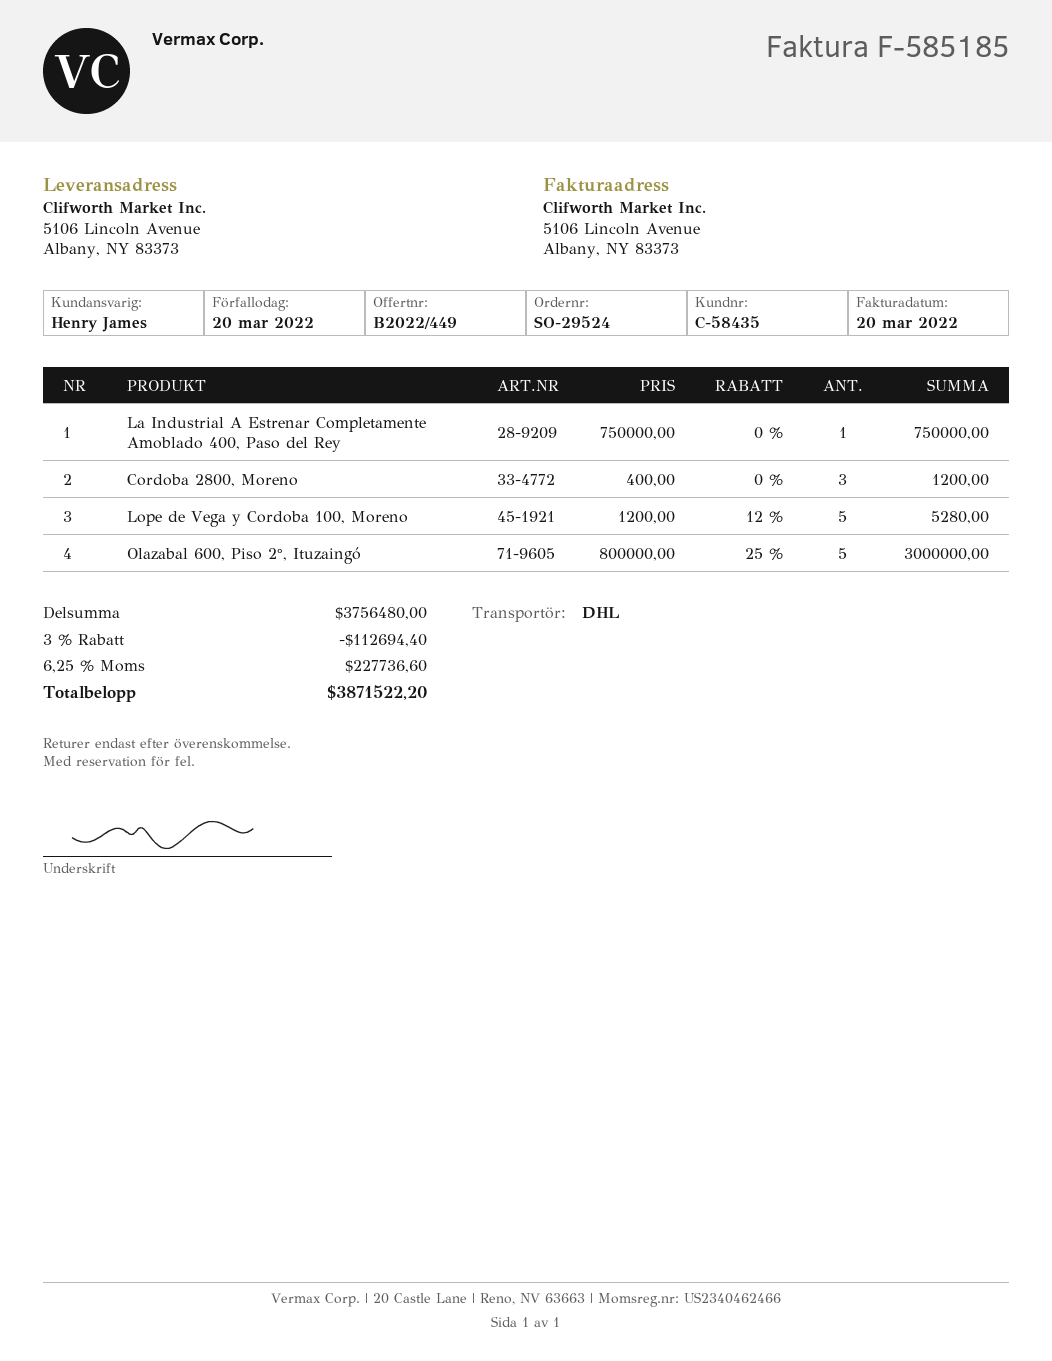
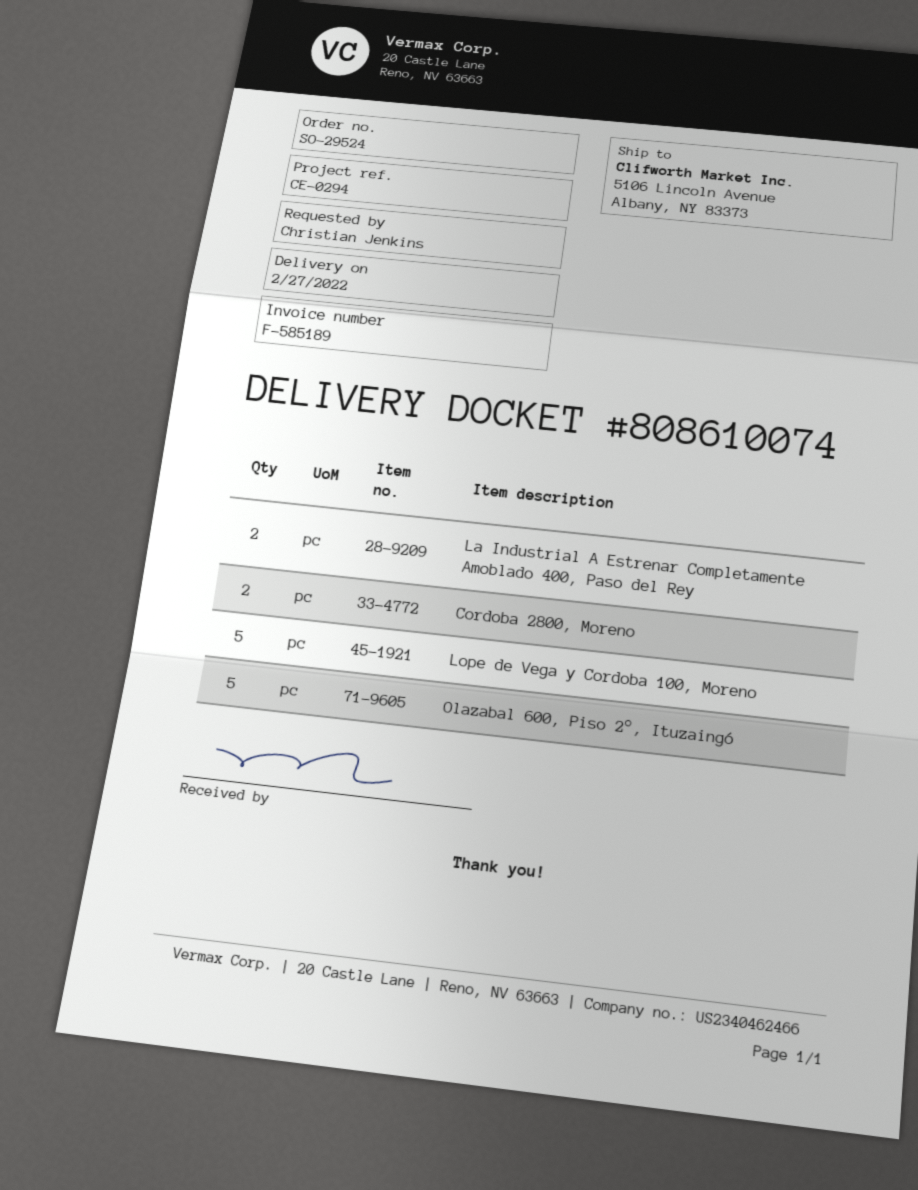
invoice number: F-585185 -> F-585189
La Industrial A Estrenar Completamente Amoblado 400, Paso del Rey: 1 -> 2
Cordoba 2800, Moreno: 3 -> 2

